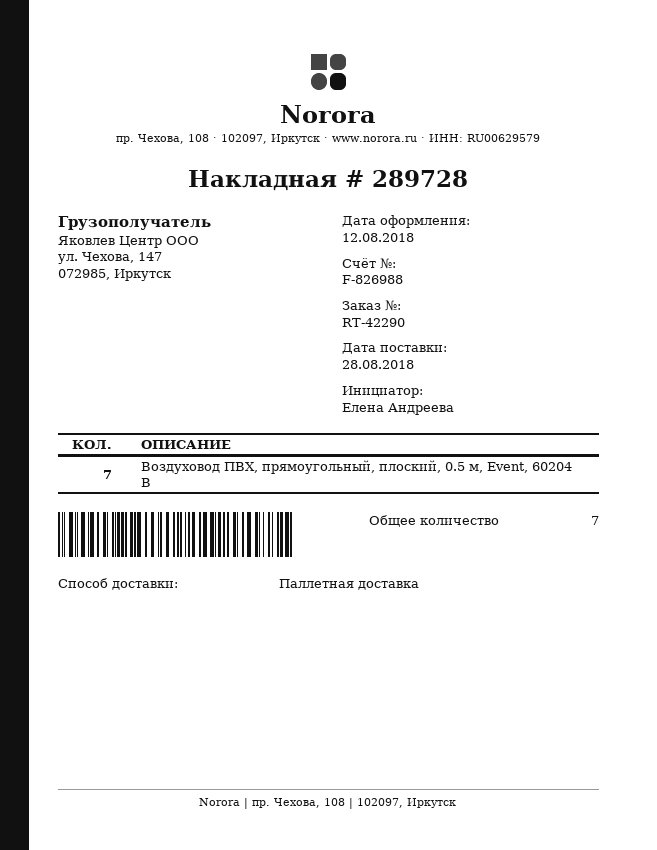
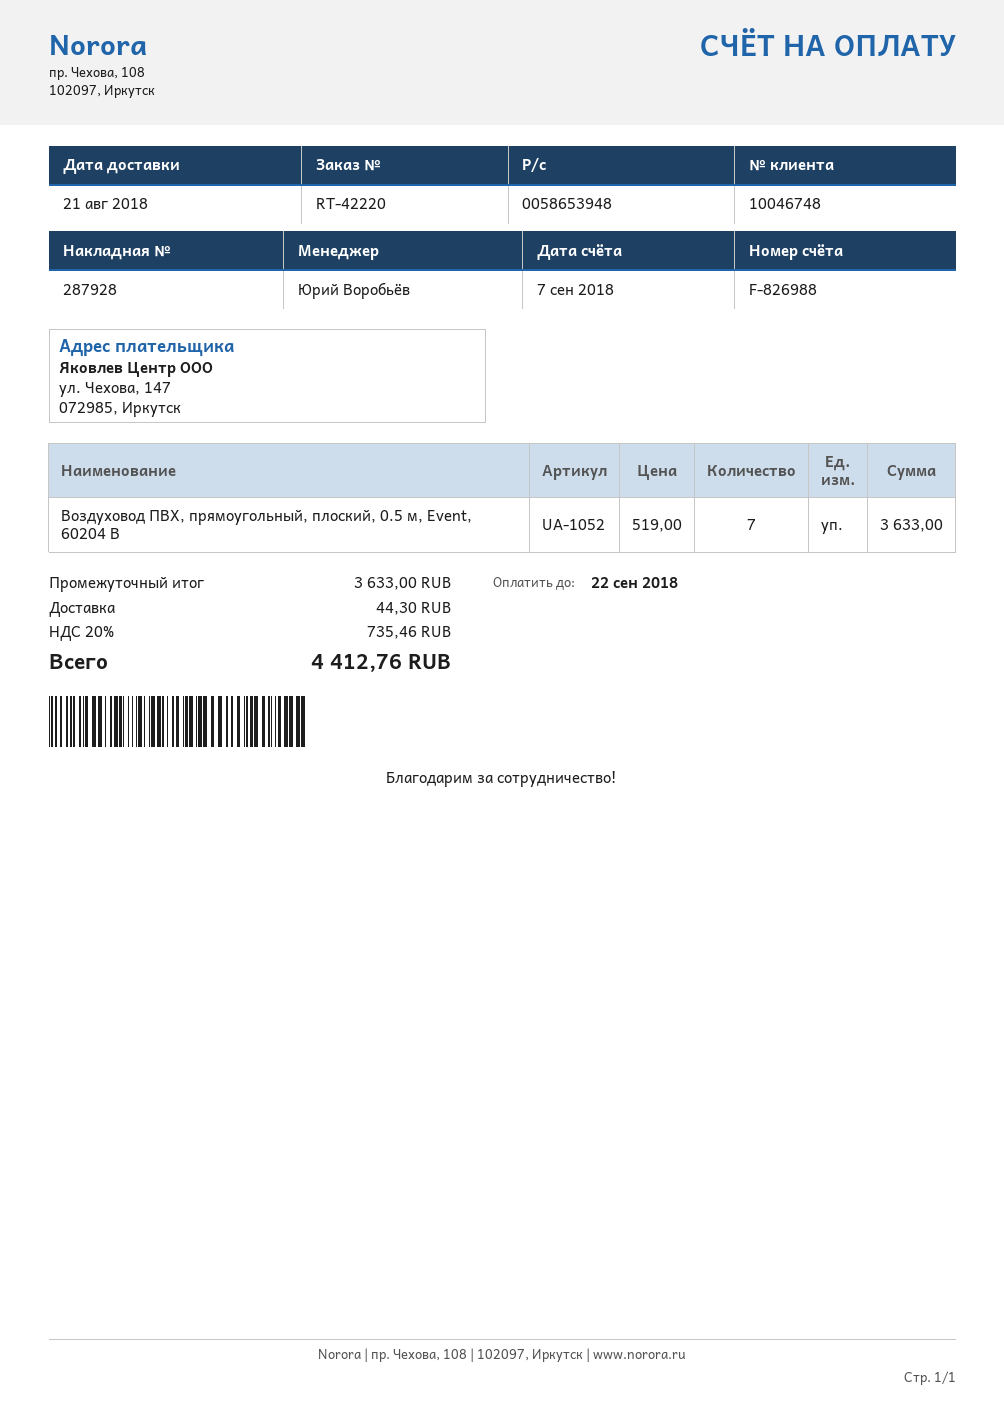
order number: RT-42290 -> RT-42220
delivery note number: 289728 -> 287928
delivery date: 2018-08-28 -> 2018-08-21

